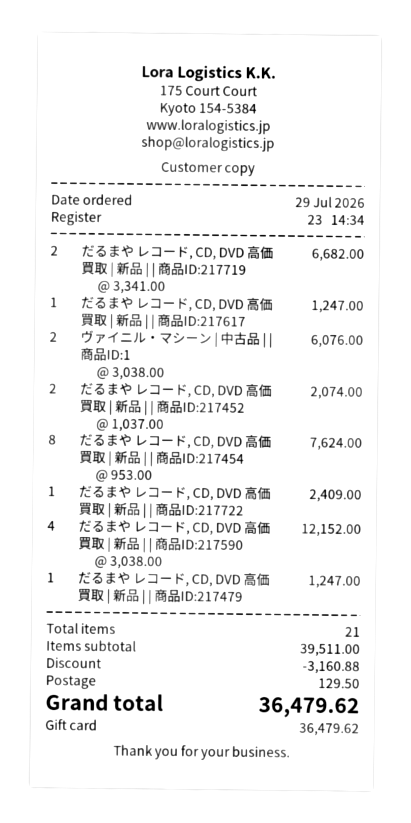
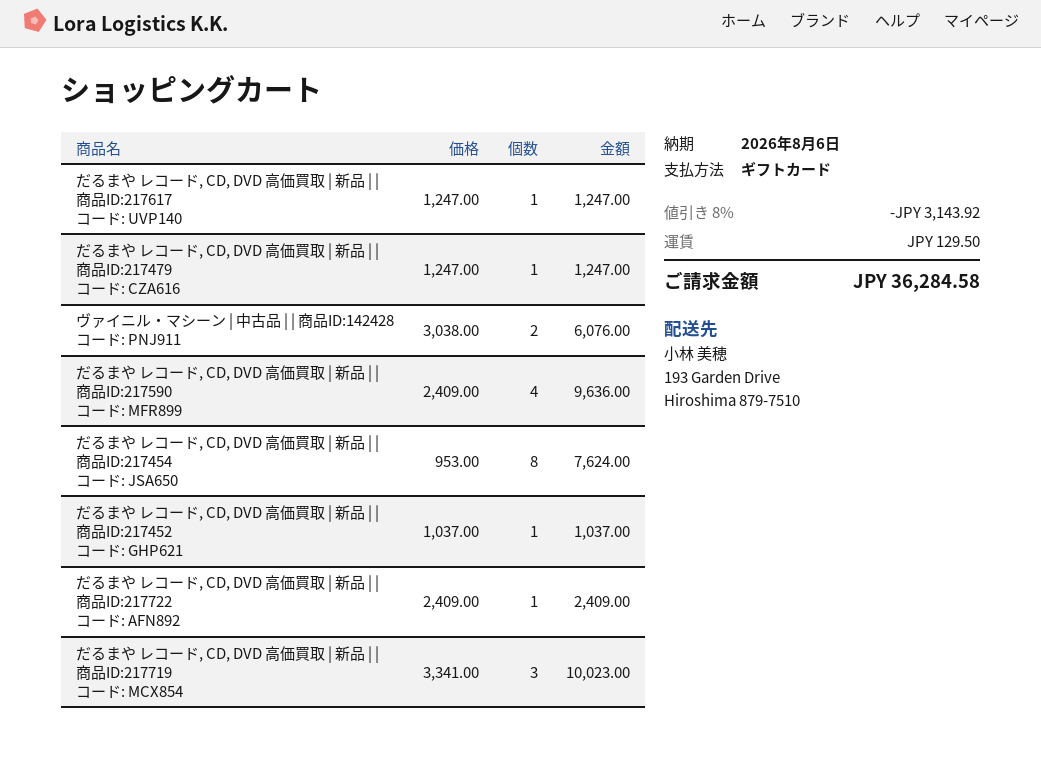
だるまや レコード, CD, DVD 高価買取 | 新品 | | 商品ID:217719: 2 x 3341.00 = 6682.00 -> 3 x 3341.00 = 10023.00
だるまや レコード, CD, DVD 高価買取 | 新品 | | 商品ID:217452: 2 x 1037.00 = 2074.00 -> 1 x 1037.00 = 1037.00
だるまや レコード, CD, DVD 高価買取 | 新品 | | 商品ID:217590: 4 x 3038.00 = 12152.00 -> 4 x 2409.00 = 9636.00
discount: 3160.88 -> 3143.92
total: 36479.62 -> 36284.58

